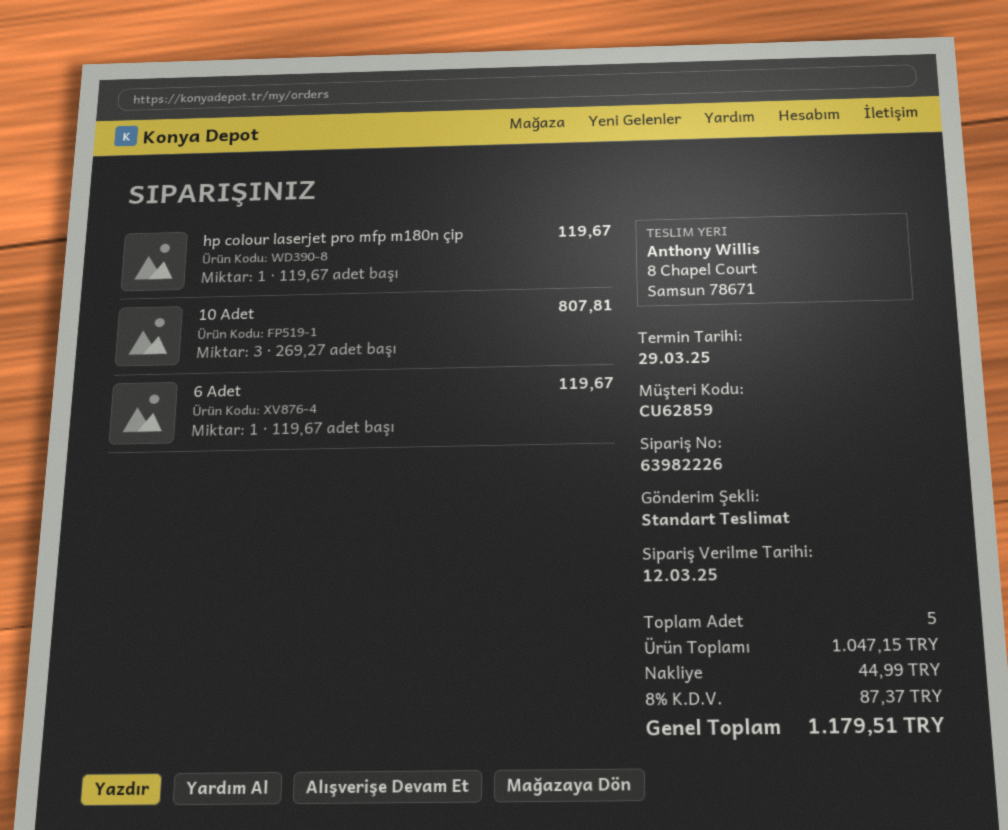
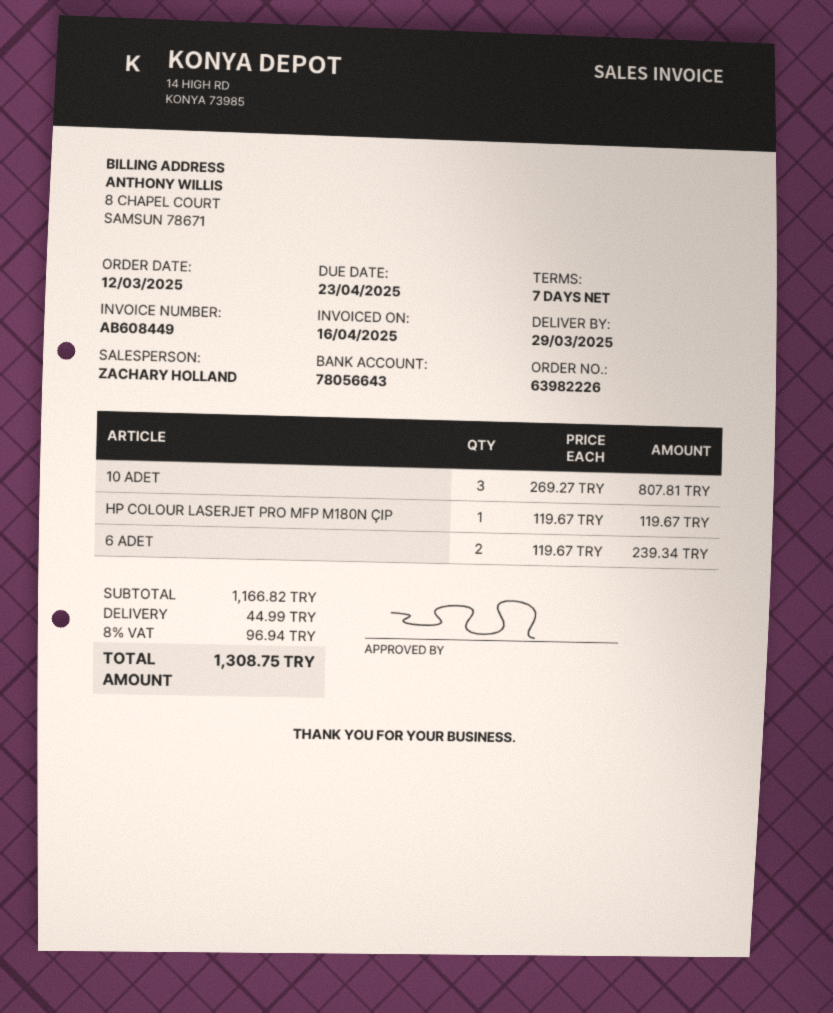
6 Adet: 1 x 119.67 = 119.67 -> 2 x 119.67 = 239.34
subtotal: 1047.15 -> 1166.82
tax: 8% = 87.37 -> 8% = 96.94
total: 1179.51 -> 1308.75

